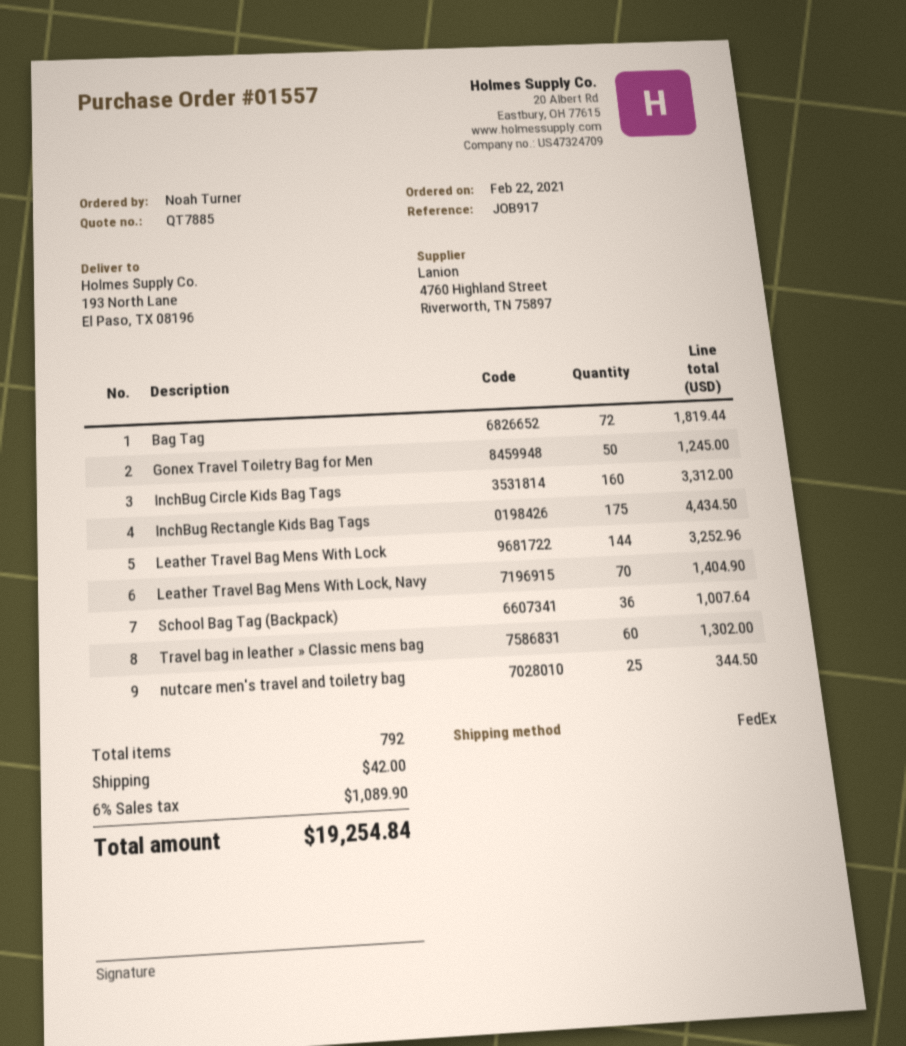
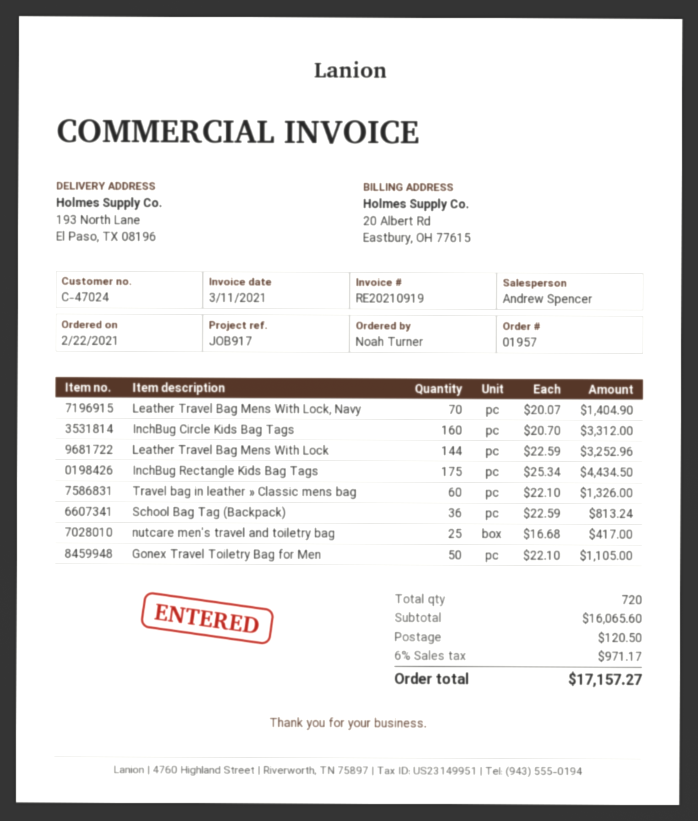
order number: 01557 -> 01957
Bag Tag: 72 for 1819.44 -> none
Gonex Travel Toiletry Bag for Men: 50 for 1245.00 -> 50 for 1105.00
School Bag Tag (Backpack): 36 for 1007.64 -> 36 for 813.24
Travel bag in leather » Classic mens bag: 60 for 1302.00 -> 60 for 1326.00
nutcare men's travel and toiletry bag: 25 for 344.50 -> 25 for 417.00
total quantity: 792 -> 720
shipping: 42.00 -> 120.50
tax: 6% = 1089.90 -> 6% = 971.17
total: 19254.84 -> 17157.27

